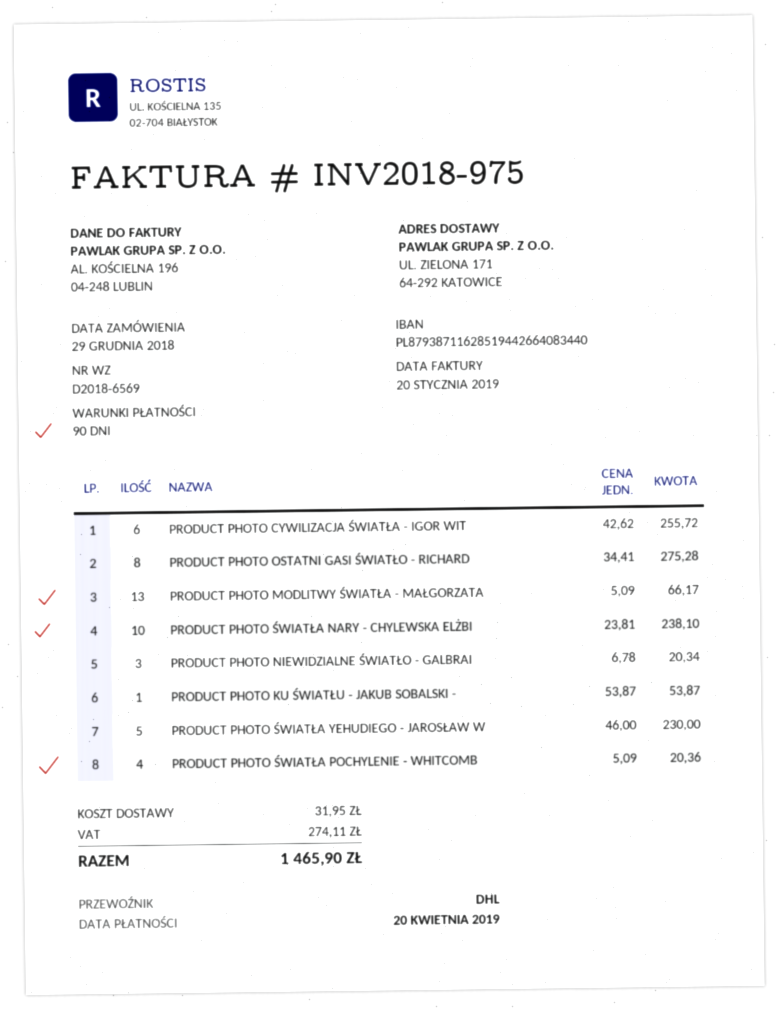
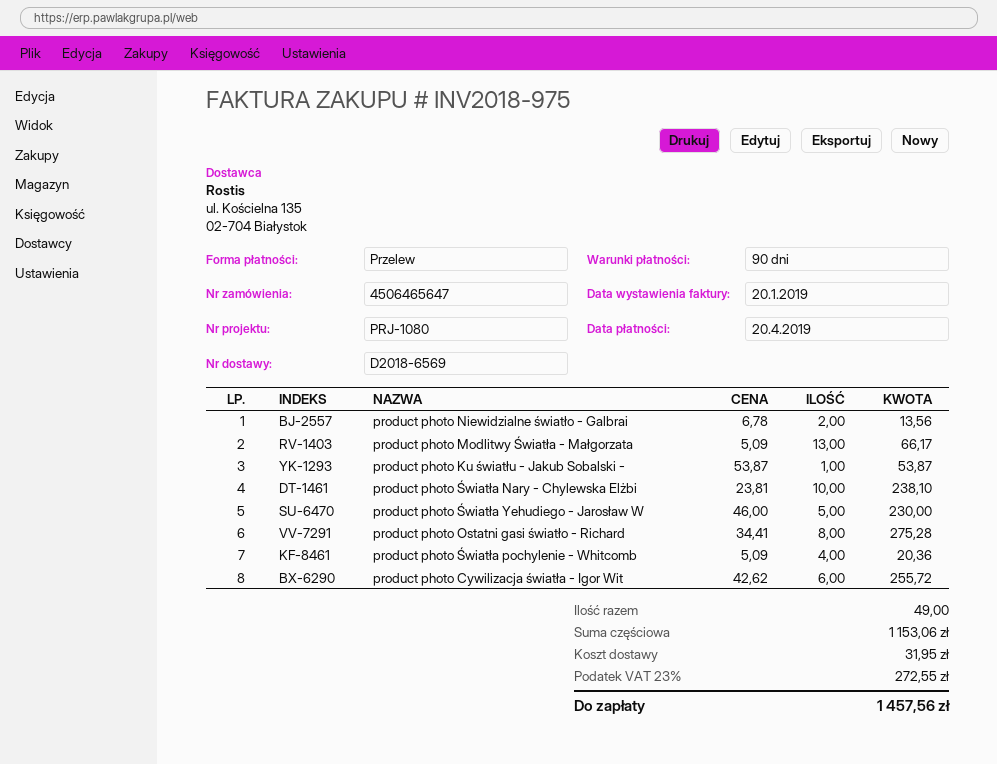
PRODUCT PHOTO NIEWIDZIALNE ŚWIATŁO - GALBRAI: 3 x 6.78 = 20.34 -> 2 x 6.78 = 13.56
tax: 274.11 -> 272.55
total: 1465.90 -> 1457.56

